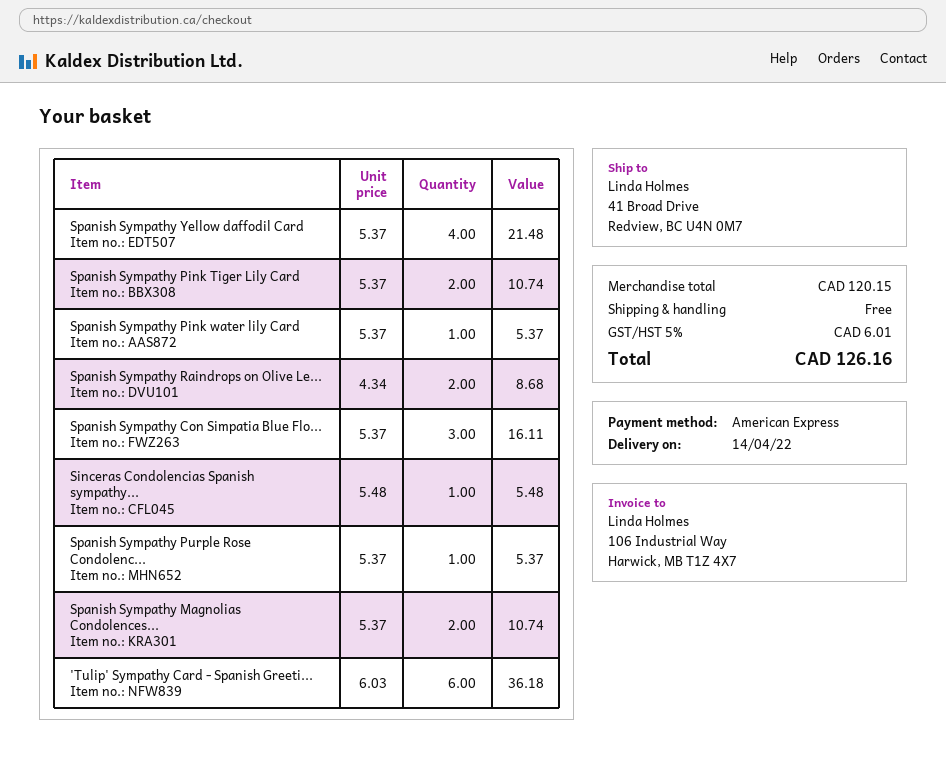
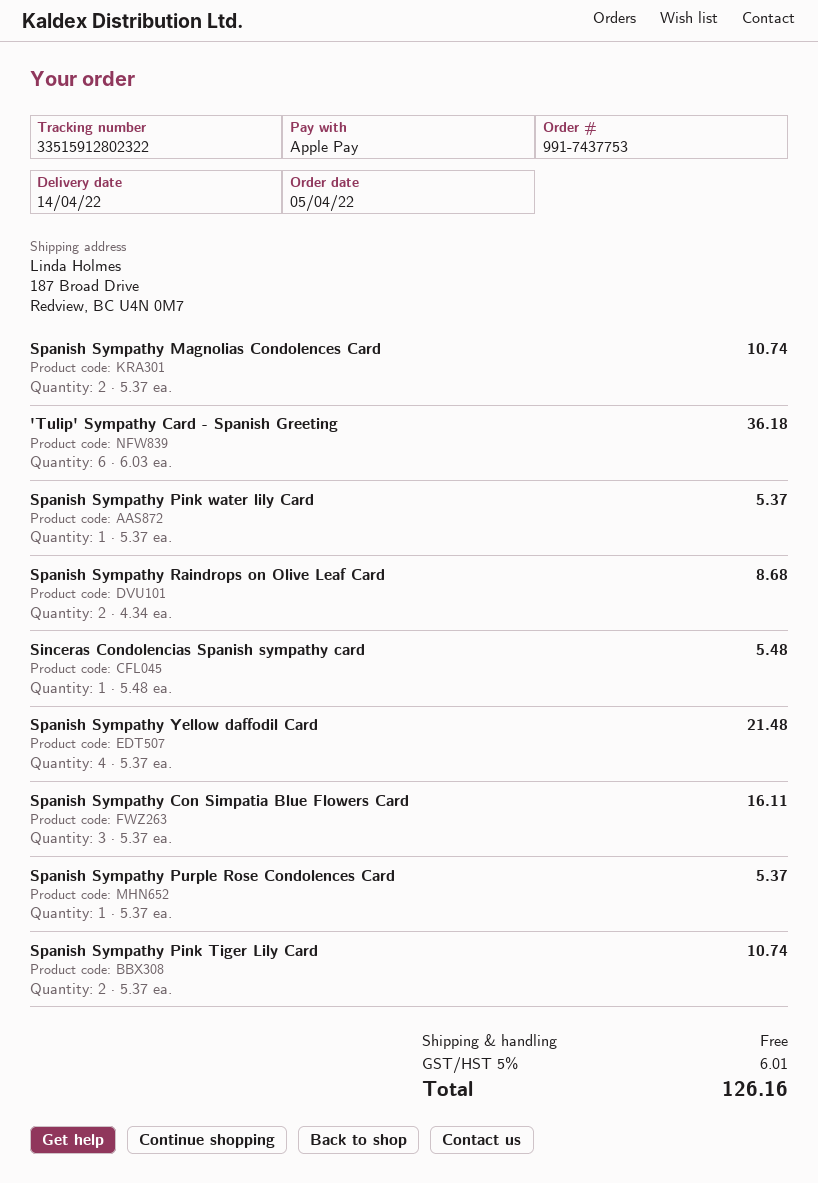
payment method: American Express -> Apple Pay
ship to: 41 Broad Drive, Redview, BC U4N 0M7 -> 187 Broad Drive, Redview, BC U4N 0M7

